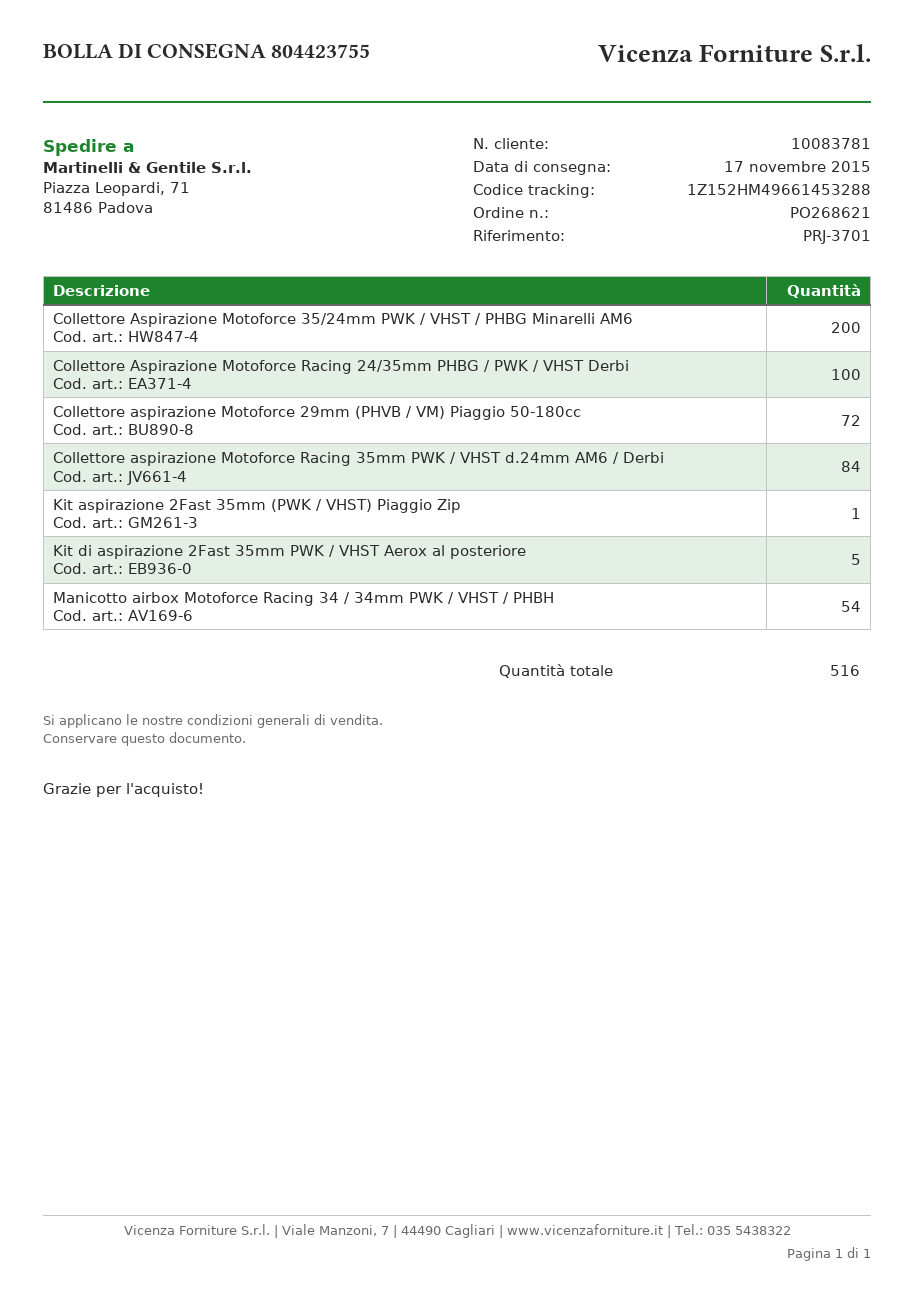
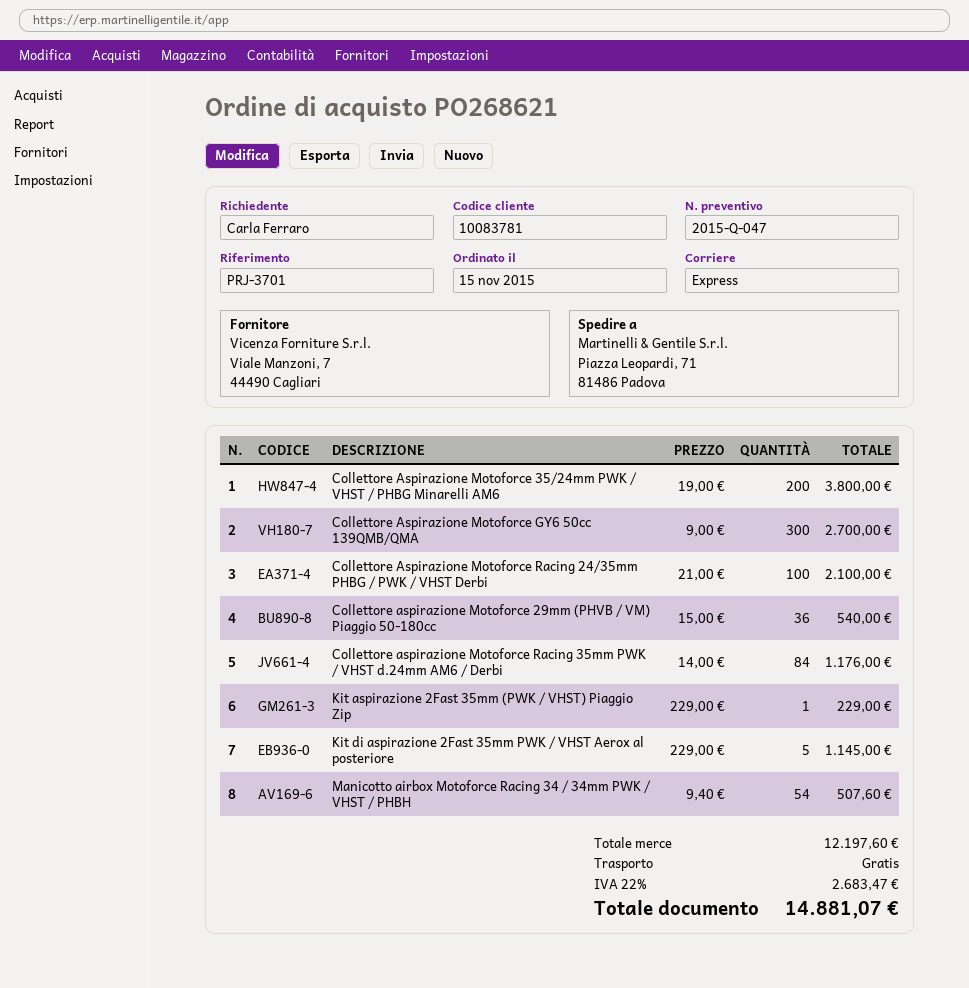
Collettore aspirazione Motoforce 29mm (PHVB / VM) Piaggio 50-180cc: 72 -> 36
Collettore Aspirazione Motoforce GY6 50cc 139QMB/QMA: none -> 300

